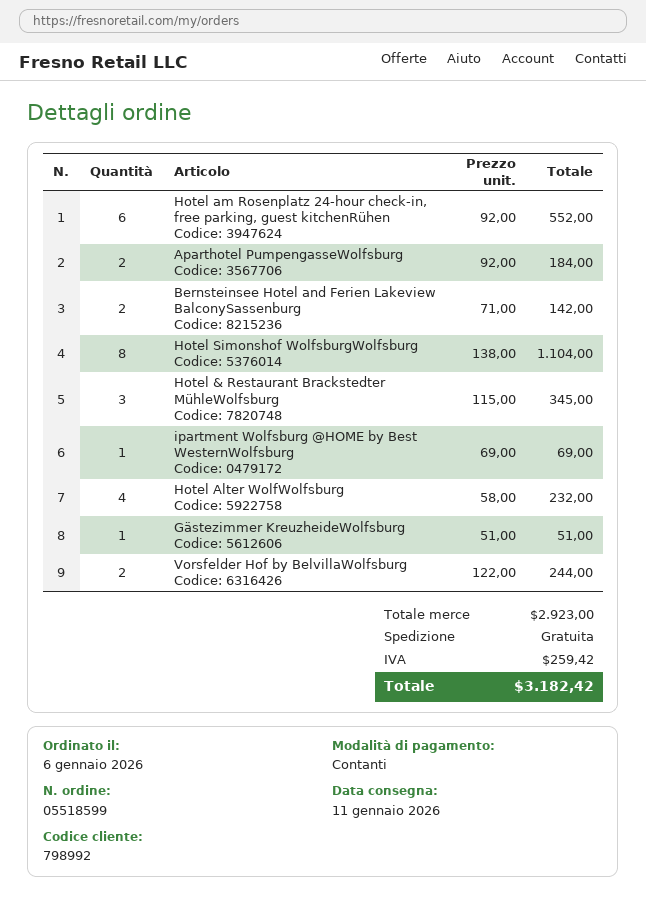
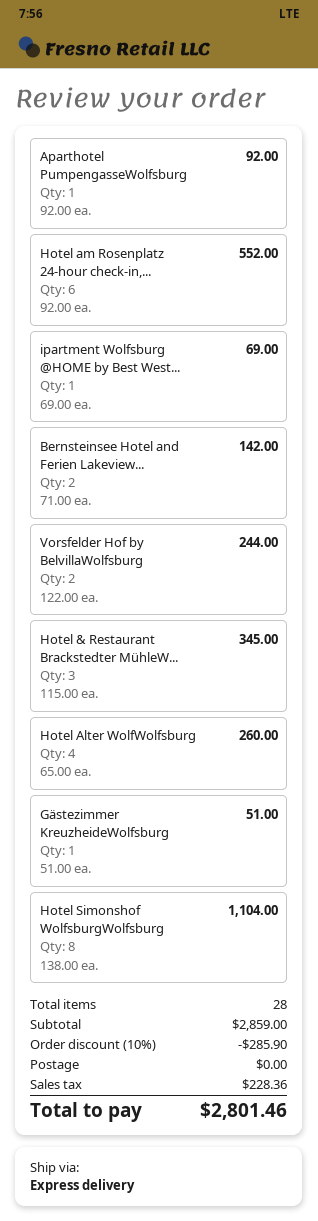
Aparthotel PumpengasseWolfsburg: 2 x 92.00 = 184.00 -> 1 x 92.00 = 92.00
Hotel Alter WolfWolfsburg: 4 x 58.00 = 232.00 -> 4 x 65.00 = 260.00
subtotal: 2923.00 -> 2859.00
discount: none -> 10% = 285.90
tax: 259.42 -> 228.36
total: 3182.42 -> 2801.46

